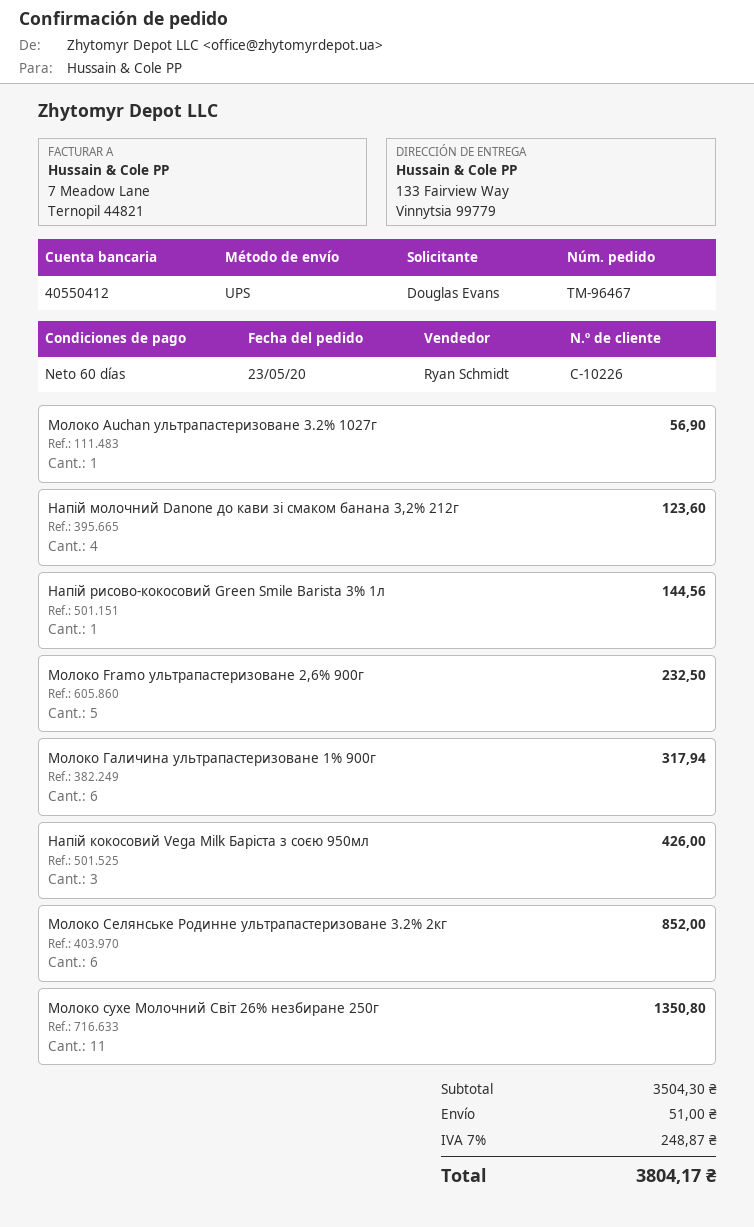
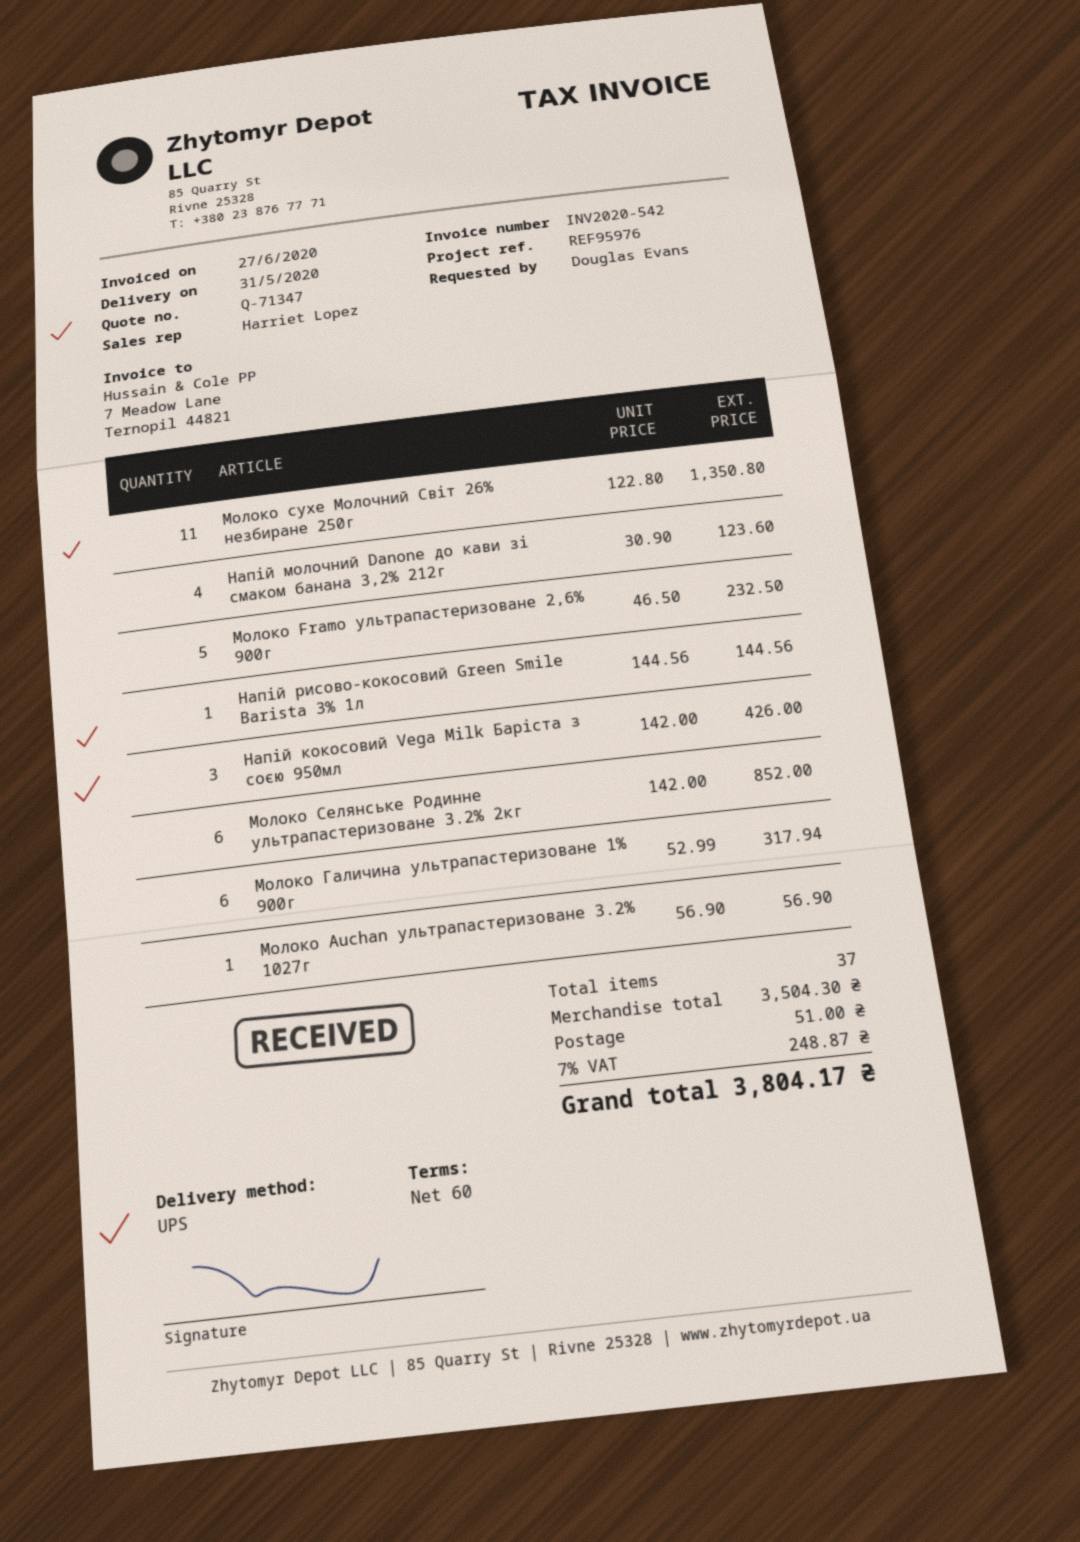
sales rep: Ryan Schmidt -> Harriet Lopez

